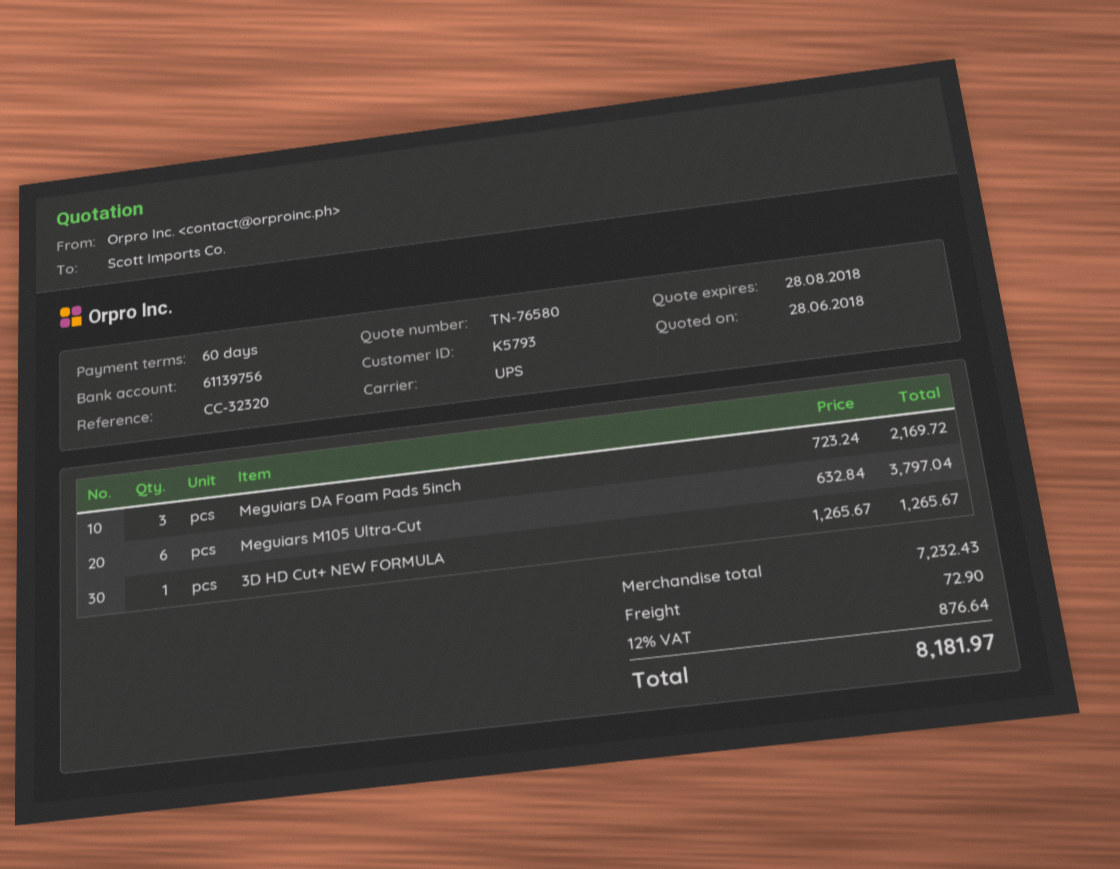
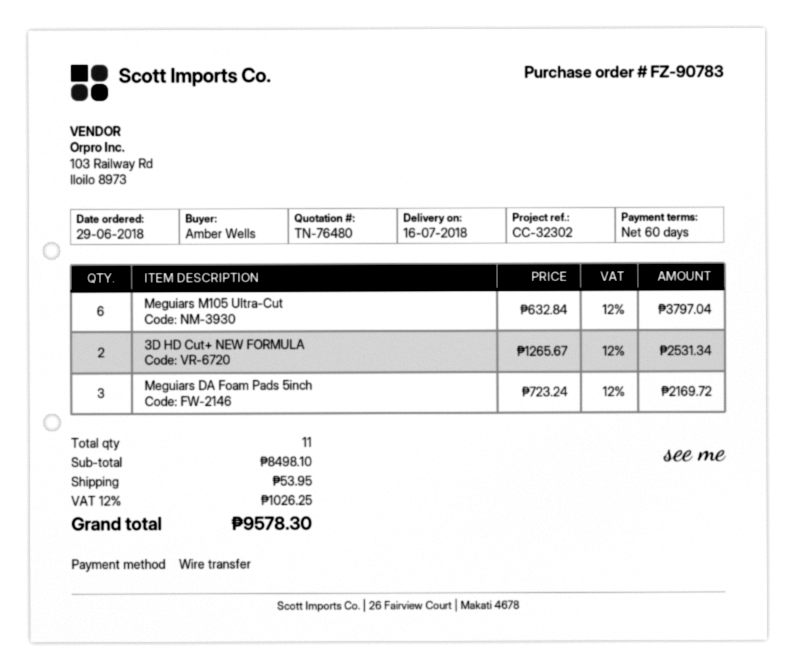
quote number: TN-76580 -> TN-76480
reference: CC-32320 -> CC-32302
3D HD Cut+ NEW FORMULA: 1 x 1265.67 = 1265.67 -> 2 x 1265.67 = 2531.34
subtotal: 7232.43 -> 8498.10
shipping: 72.90 -> 53.95
tax: 12% = 876.64 -> 12% = 1026.25
total: 8181.97 -> 9578.30

